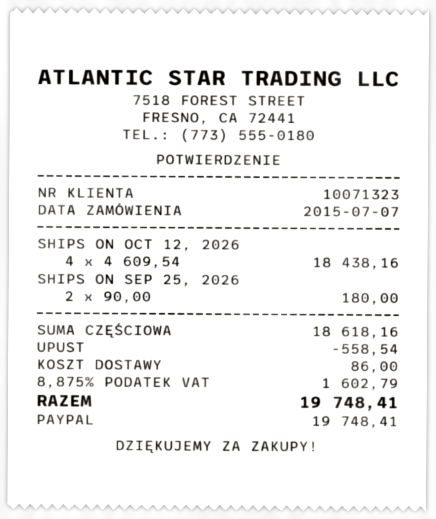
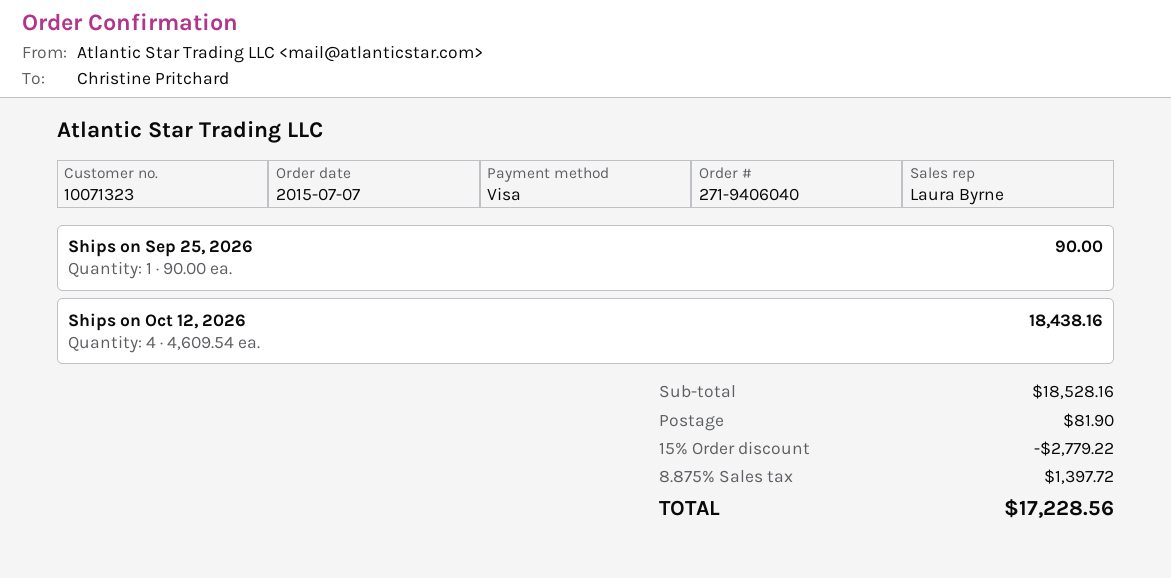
payment method: PayPal -> Visa
SHIPS ON SEP 25, 2026: 2 x 90.00 = 180.00 -> 1 x 90.00 = 90.00
subtotal: 18618.16 -> 18528.16
discount: 558.54 -> 2779.22
shipping: 86.00 -> 81.90
tax: 8.875% = 1602.79 -> 8.875% = 1397.72
total: 19748.41 -> 17228.56

